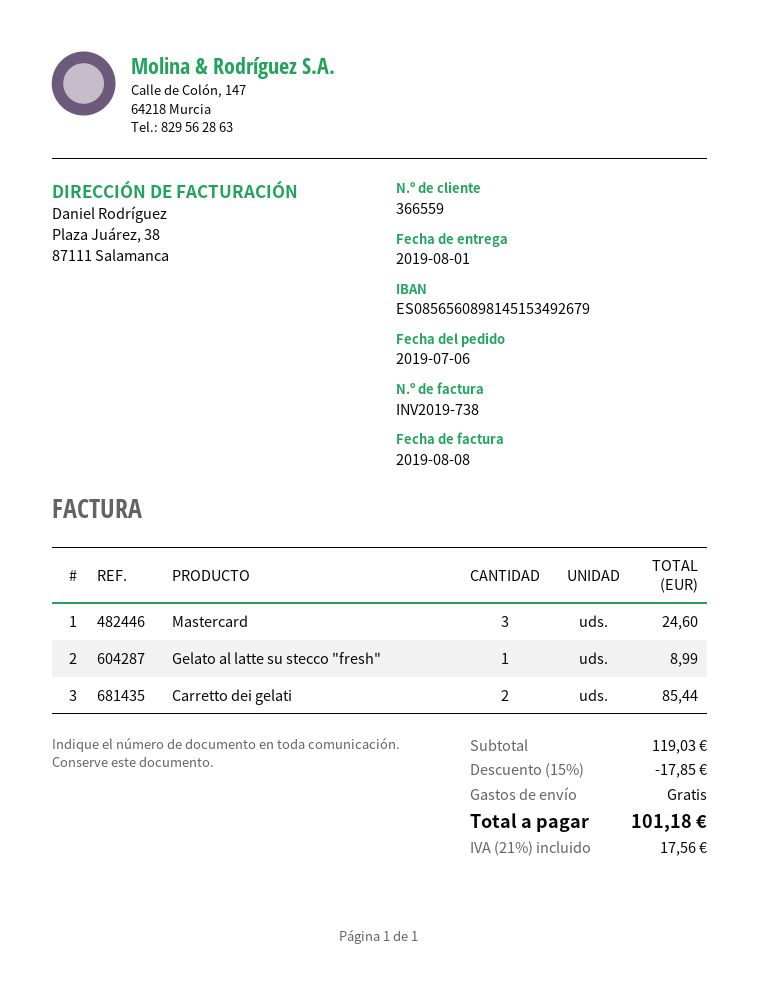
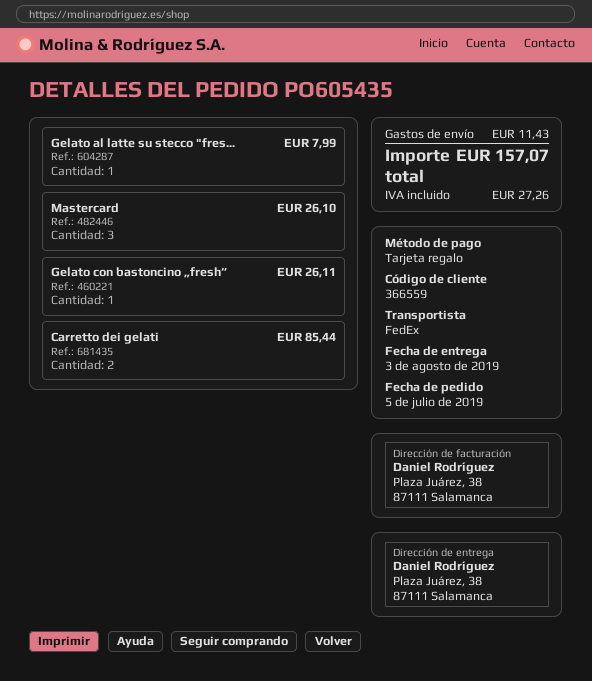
order date: 2019-07-06 -> 2019-07-05
delivery date: 2019-08-01 -> 2019-08-03
Mastercard: 3 for 24.60 -> 3 for 26.10
Gelato al latte su stecco "fresh": 1 for 8.99 -> 1 for 7.99
Gelato con bastoncino „fresh“: none -> 1 for 26.11
discount: 15% = 17.85 -> none
shipping: 0.00 -> 11.43
tax: 17.56 -> 27.26
total: 101.18 -> 157.07

